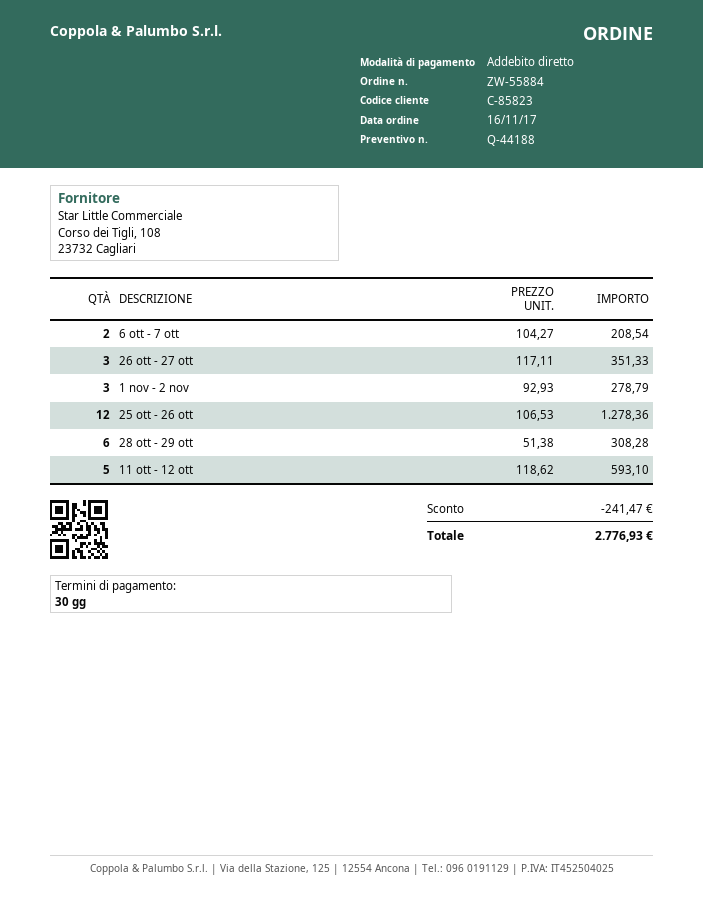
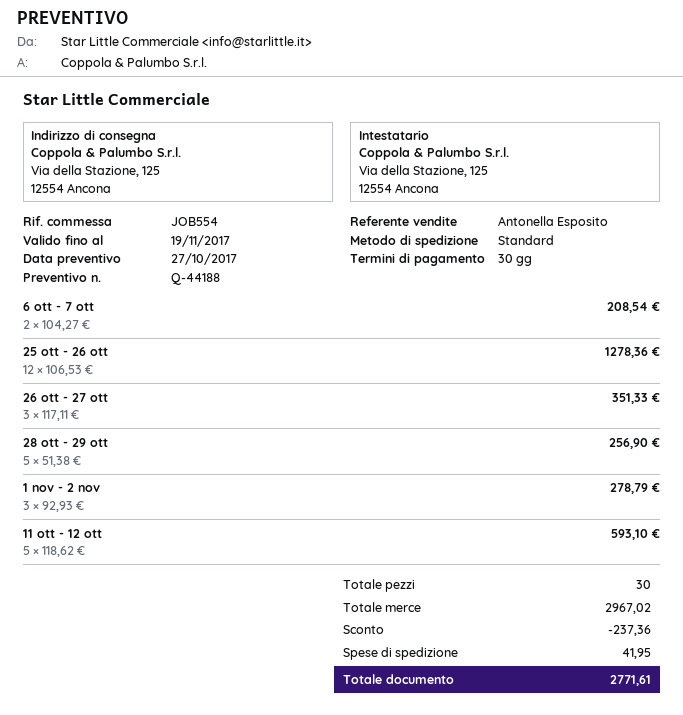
28 ott - 29 ott: 6 x 51.38 = 308.28 -> 5 x 51.38 = 256.90
discount: 241.47 -> 237.36
shipping: none -> 41.95
total: 2776.93 -> 2771.61

